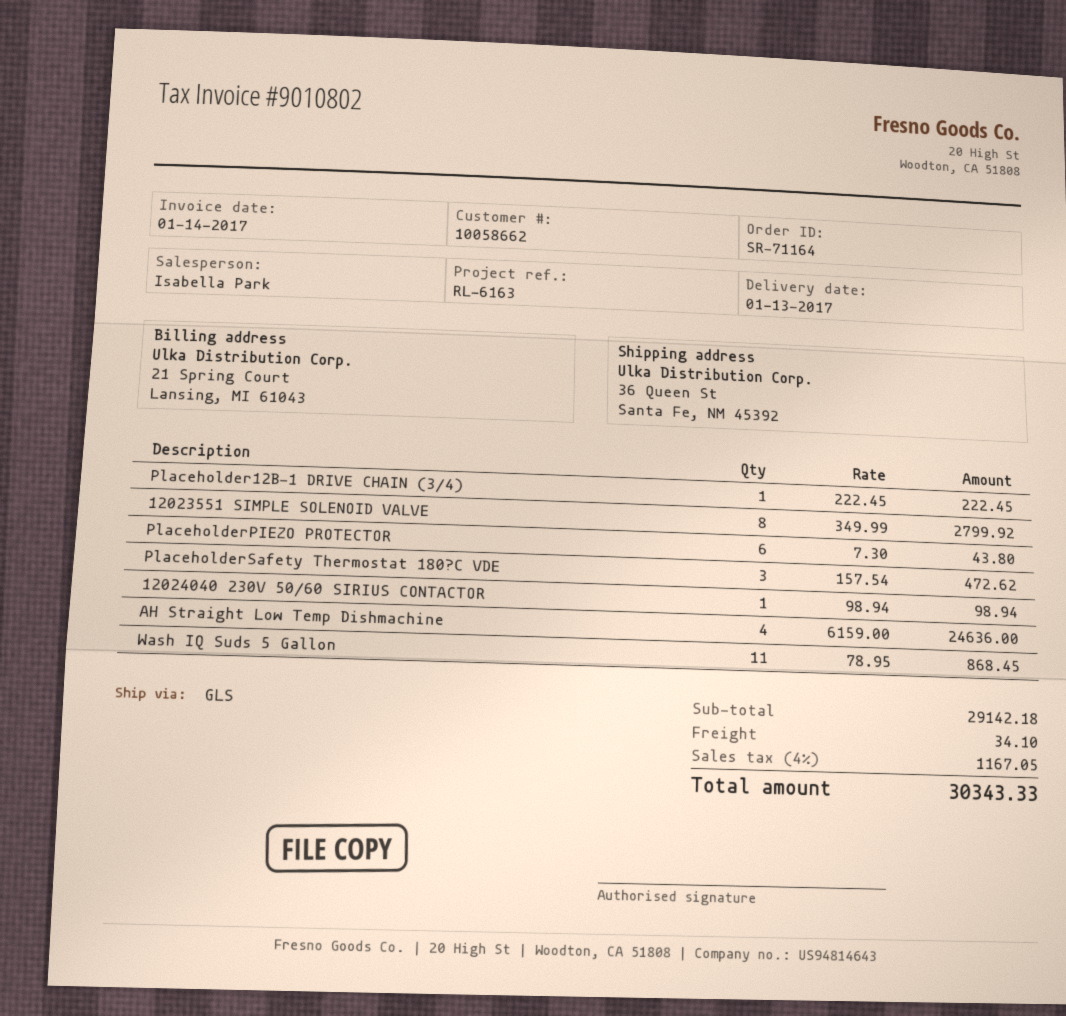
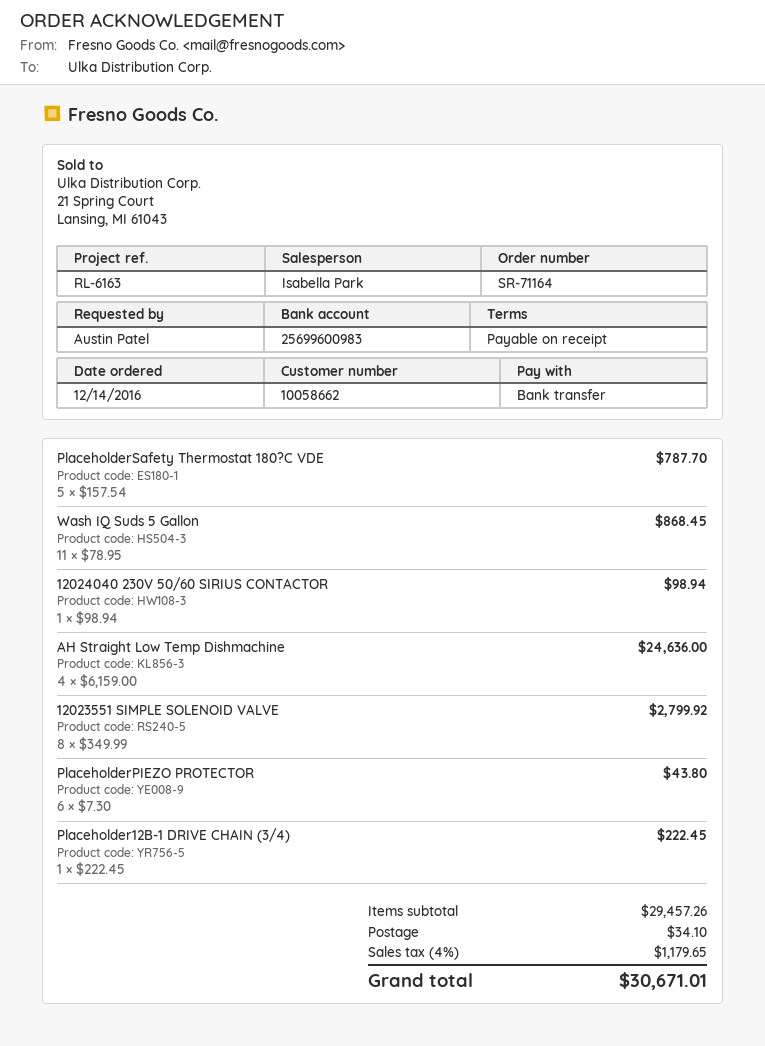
PlaceholderSafety Thermostat 180?C VDE: 3 x 157.54 = 472.62 -> 5 x 157.54 = 787.70
subtotal: 29142.18 -> 29457.26
tax: 4% = 1167.05 -> 4% = 1179.65
total: 30343.33 -> 30671.01

